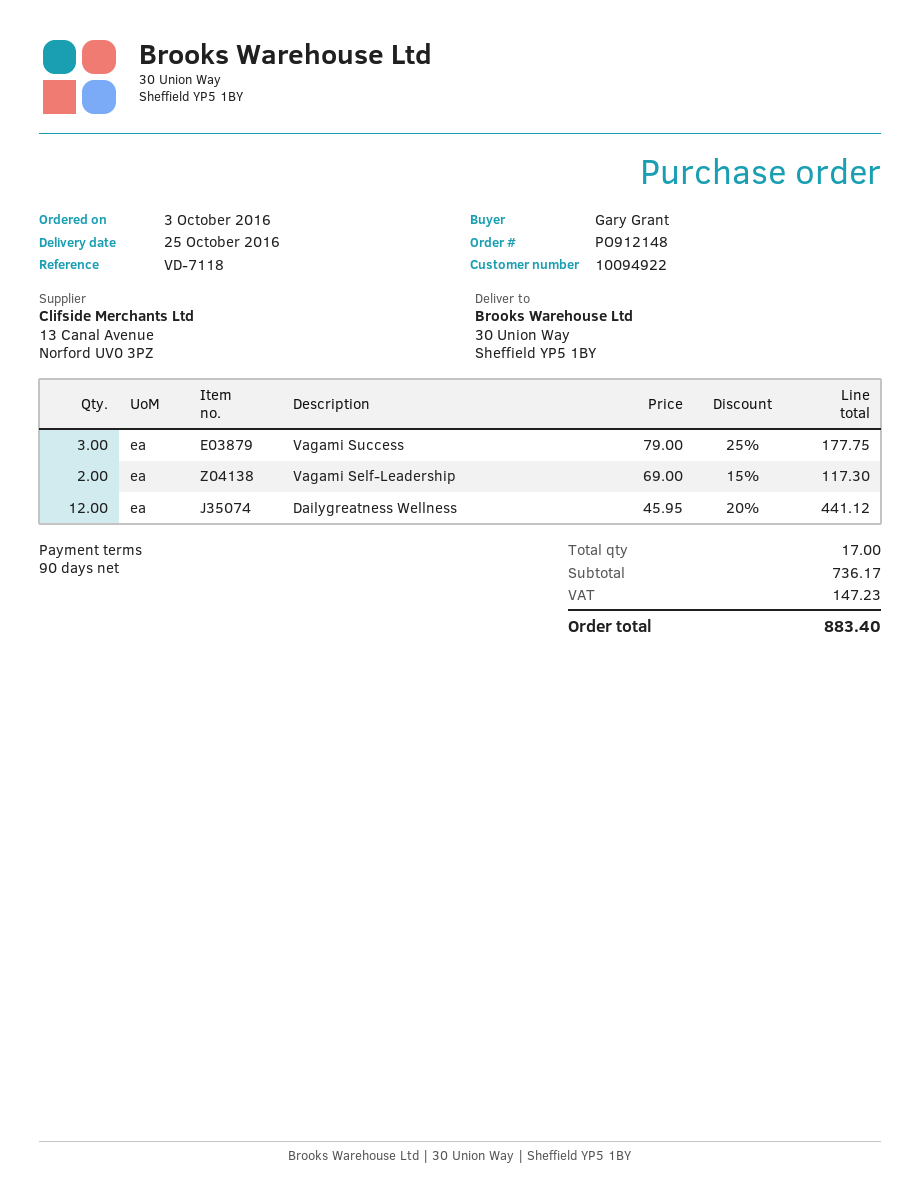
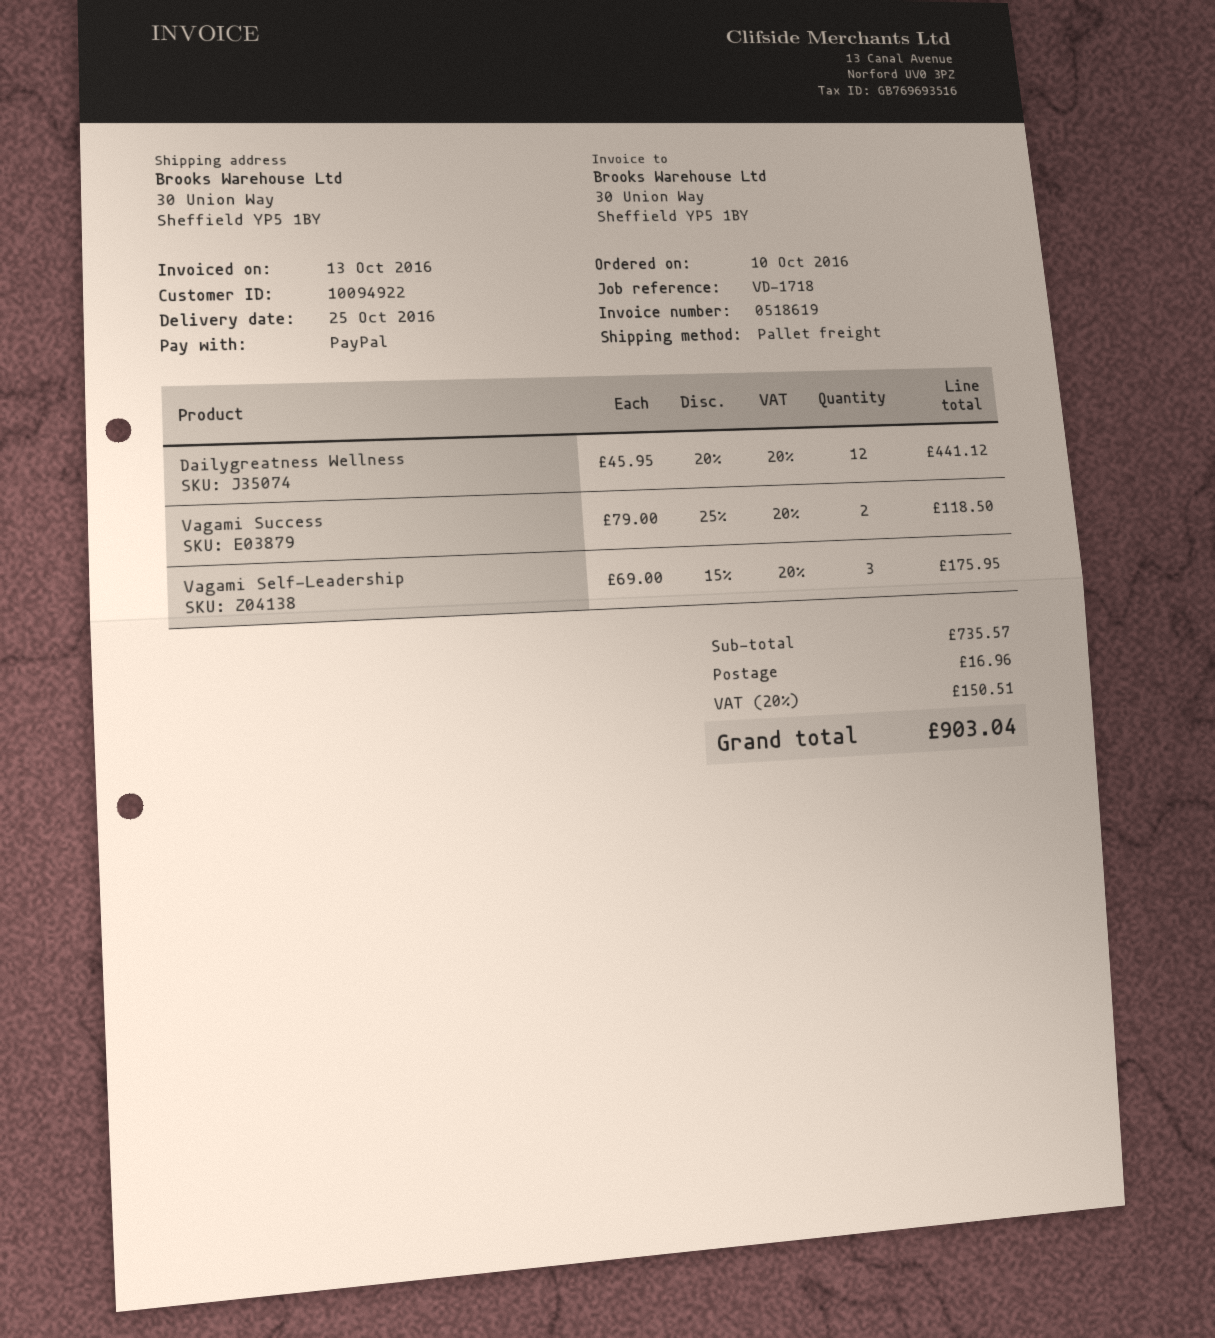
order date: 2016-10-03 -> 2016-10-10
reference: VD-7118 -> VD-1718
Vagami Success: 3 x 79.00 - 25% = 177.75 -> 2 x 79.00 - 25% = 118.50
Vagami Self-Leadership: 2 x 69.00 - 15% = 117.30 -> 3 x 69.00 - 15% = 175.95
subtotal: 736.17 -> 735.57
shipping: none -> 16.96
tax: 147.23 -> 150.51
total: 883.40 -> 903.04

